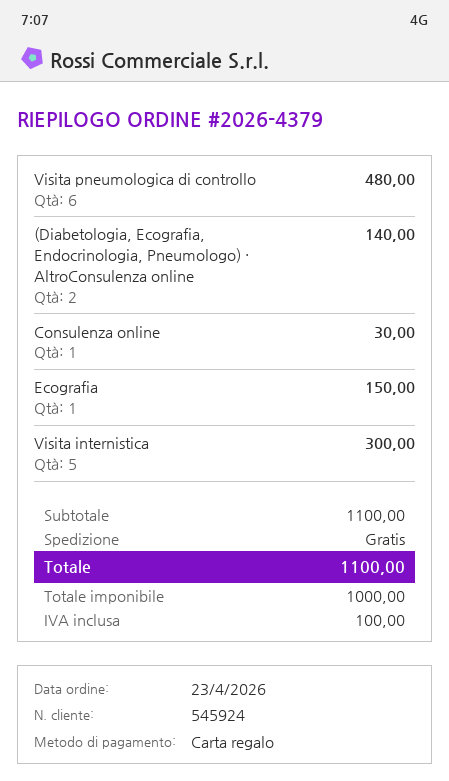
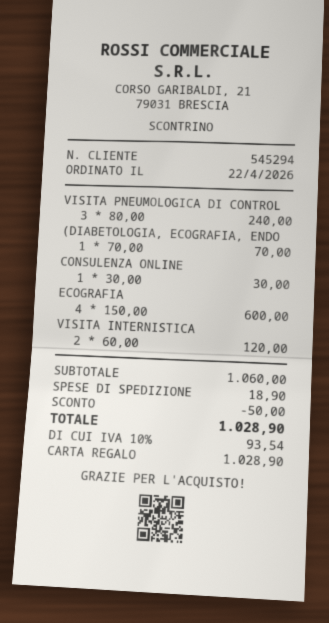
order date: 2026-04-23 -> 2026-04-22
customer number: 545924 -> 545294
Visita pneumologica di controllo: 6 for 480.00 -> 3 for 240.00
(Diabetologia, Ecografia, Endocrinologia, Pneumologo) · AltroConsulenza online: 2 for 140.00 -> 1 for 70.00
Ecografia: 1 for 150.00 -> 4 for 600.00
Visita internistica: 5 for 300.00 -> 2 for 120.00
subtotal: 1100.00 -> 1060.00
discount: none -> 50.00
shipping: 0.00 -> 18.90
tax: 100.00 -> 93.54
total: 1100.00 -> 1028.90

